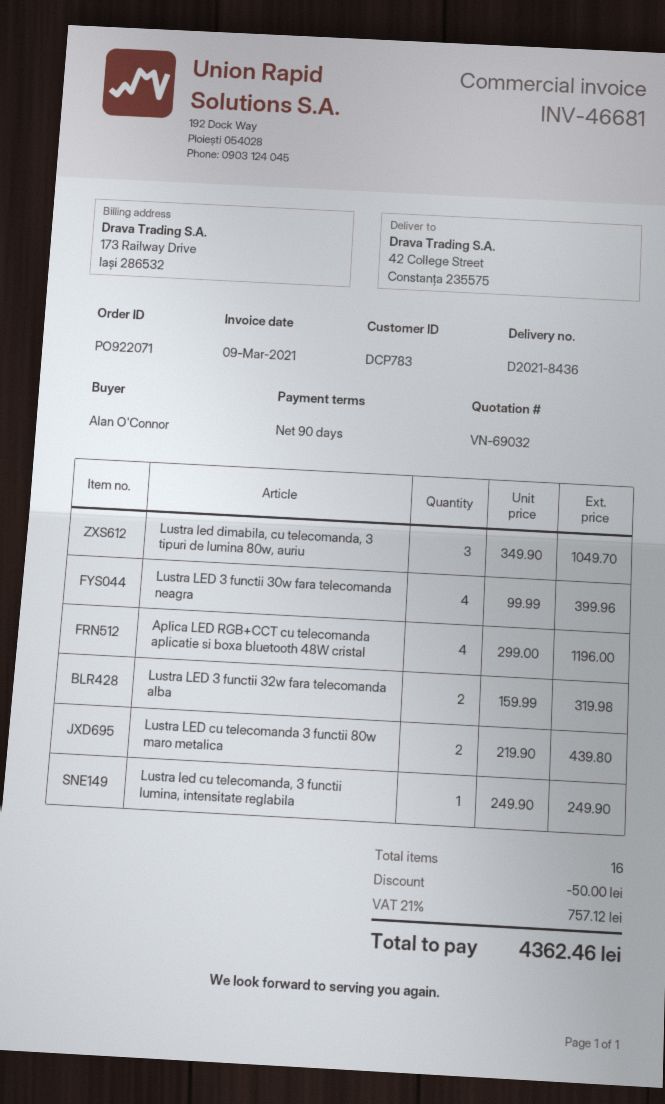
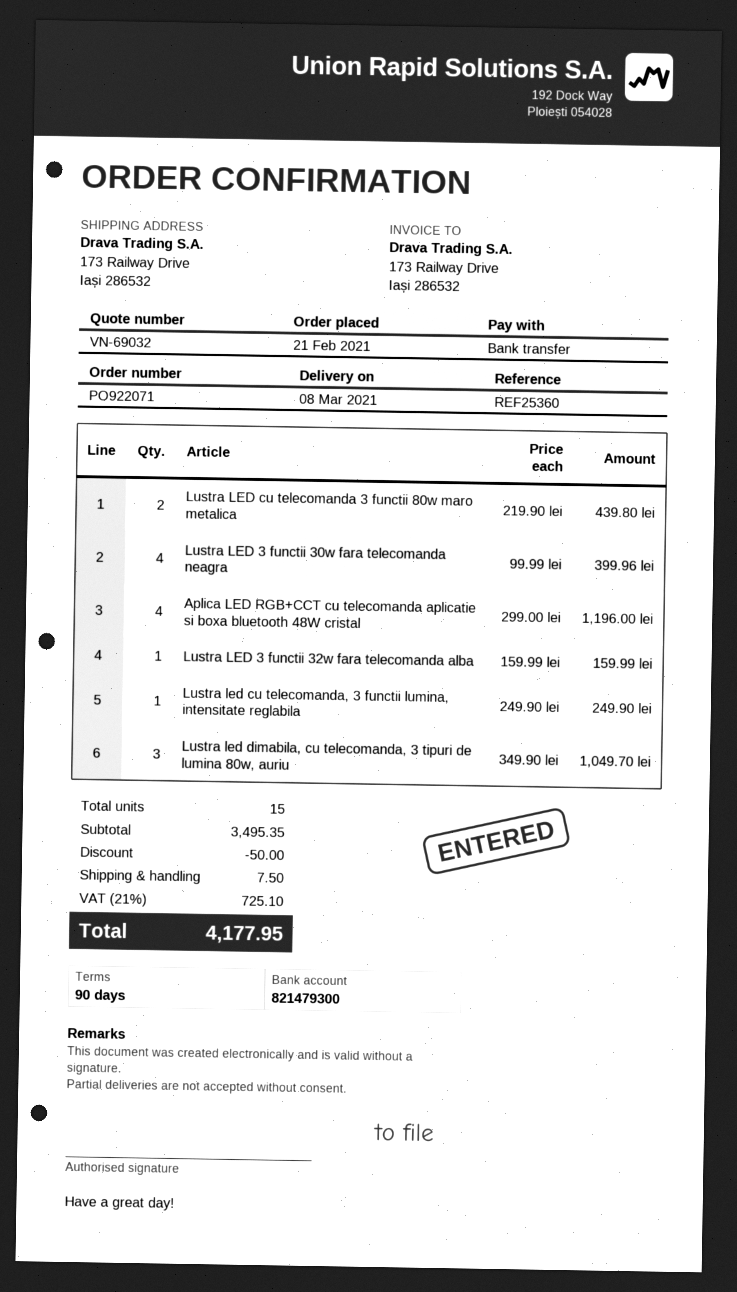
ship to: 42 College Street, Constanța 235575 -> 173 Railway Drive, Iași 286532
Lustra LED 3 functii 32w fara telecomanda alba: 2 x 159.99 = 319.98 -> 1 x 159.99 = 159.99
total quantity: 16 -> 15
shipping: none -> 7.50
tax: 21% = 757.12 -> 21% = 725.10
total: 4362.46 -> 4177.95

